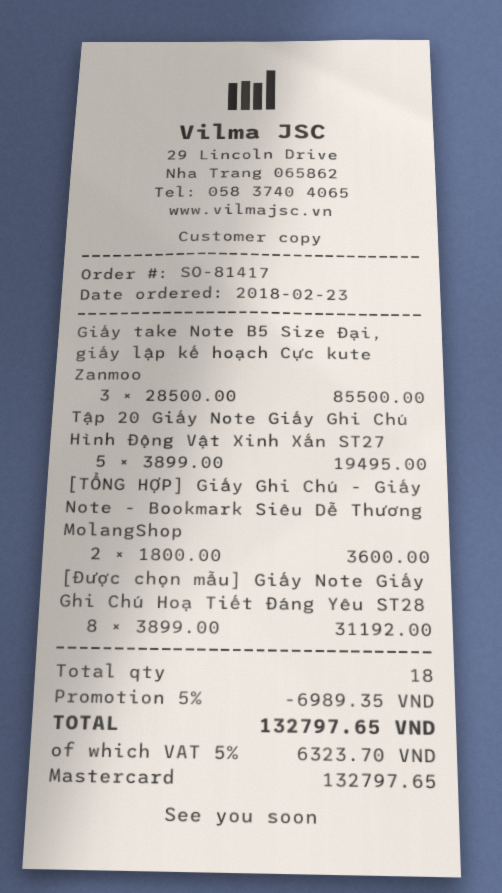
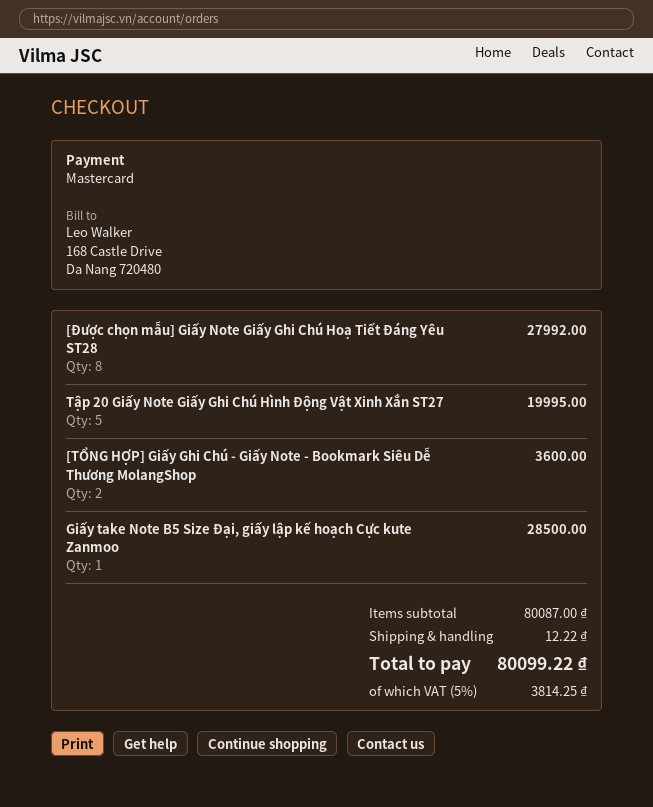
Giấy take Note B5 Size Đại, giấy lập kế hoạch Cực kute Zanmoo: 3 for 85500.00 -> 1 for 28500.00
Tập 20 Giấy Note Giấy Ghi Chú Hình Động Vật Xinh Xắn ST27: 5 for 19495.00 -> 5 for 19995.00
[Được chọn mẫu] Giấy Note Giấy Ghi Chú Hoạ Tiết Đáng Yêu ST28: 8 for 31192.00 -> 8 for 27992.00
discount: 5% = 6989.35 -> none
shipping: none -> 12.22
tax: 5% = 6323.70 -> 5% = 3814.25
total: 132797.65 -> 80099.22

